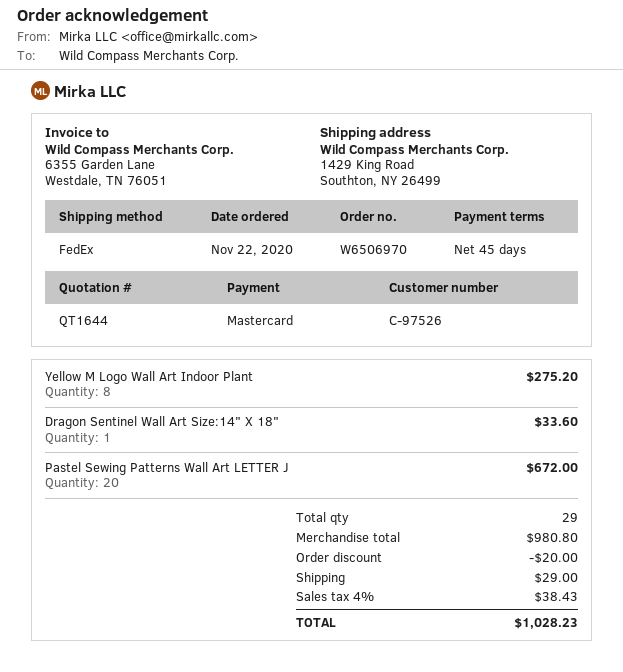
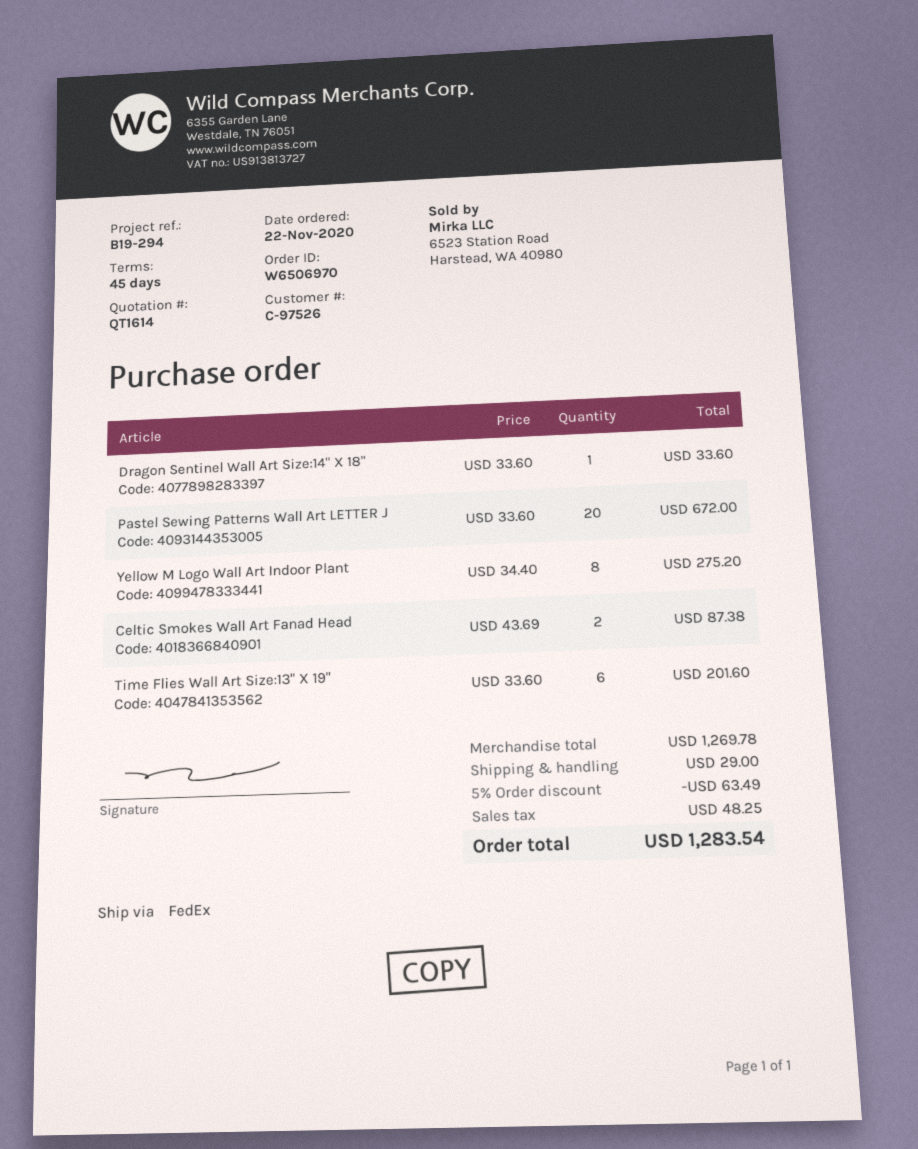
quote number: QT1644 -> QT1614
Celtic Smokes Wall Art Fanad Head: none -> 2 for 87.38
Time Flies Wall Art Size:13" X 19": none -> 6 for 201.60
subtotal: 980.80 -> 1269.78
discount: 20.00 -> 63.49
tax: 38.43 -> 48.25
total: 1028.23 -> 1283.54

